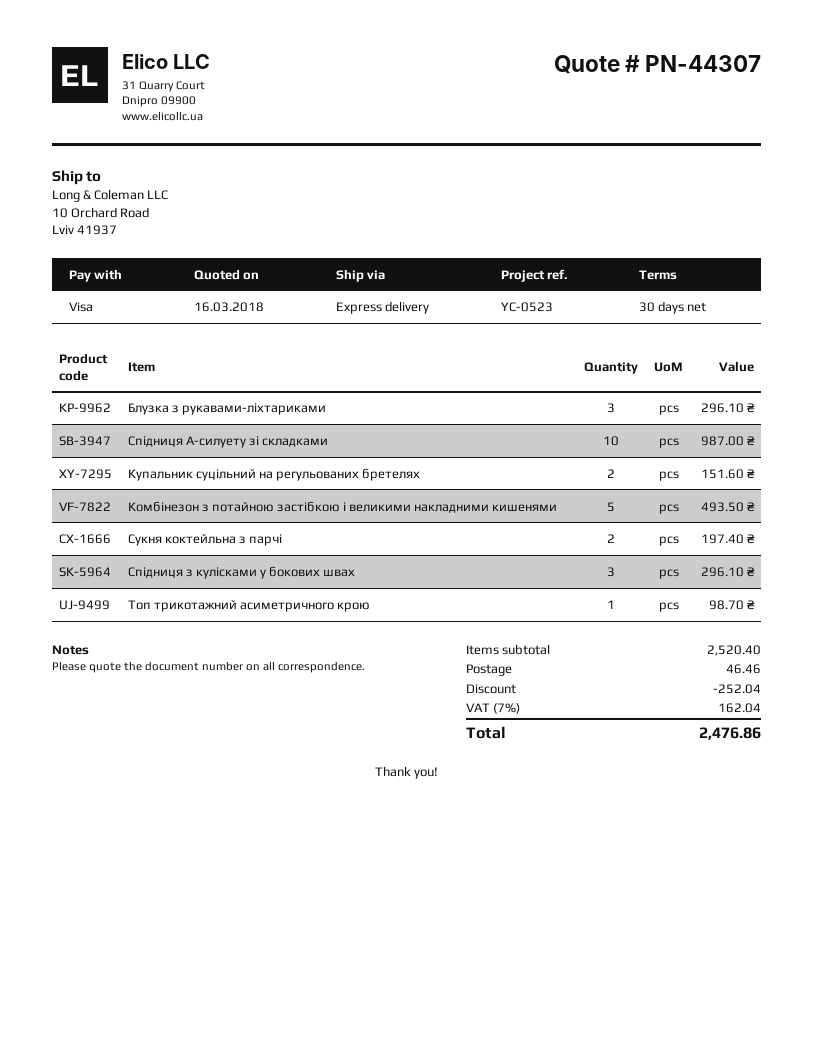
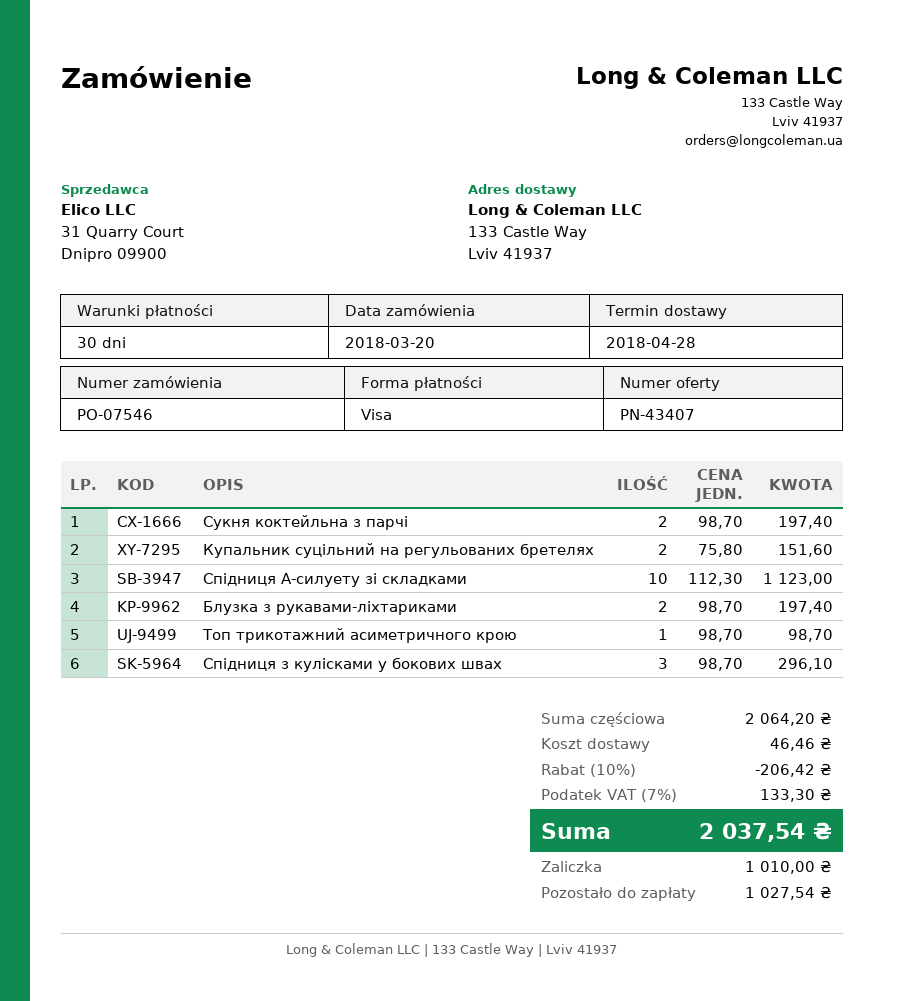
quote number: PN-44307 -> PN-43407
ship to: 10 Orchard Road, Lviv 41937 -> 133 Castle Way, Lviv 41937
Блузка з рукавами-ліхтариками: 3 for 296.10 -> 2 for 197.40
Спідниця А-силуету зі складками: 10 for 987.00 -> 10 for 1123.00
Комбінезон з потайною застібкою і великими накладними кишенями: 5 for 493.50 -> none
subtotal: 2520.40 -> 2064.20
discount: 252.04 -> 206.42
tax: 7% = 162.04 -> 7% = 133.30
total: 2476.86 -> 2037.54

